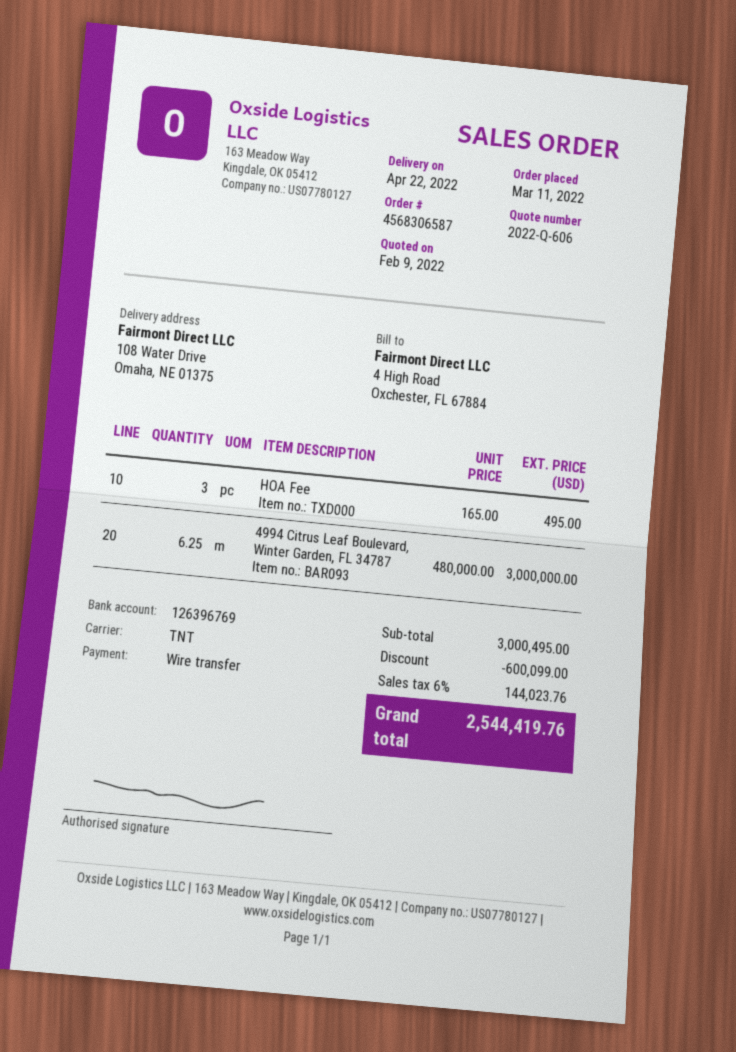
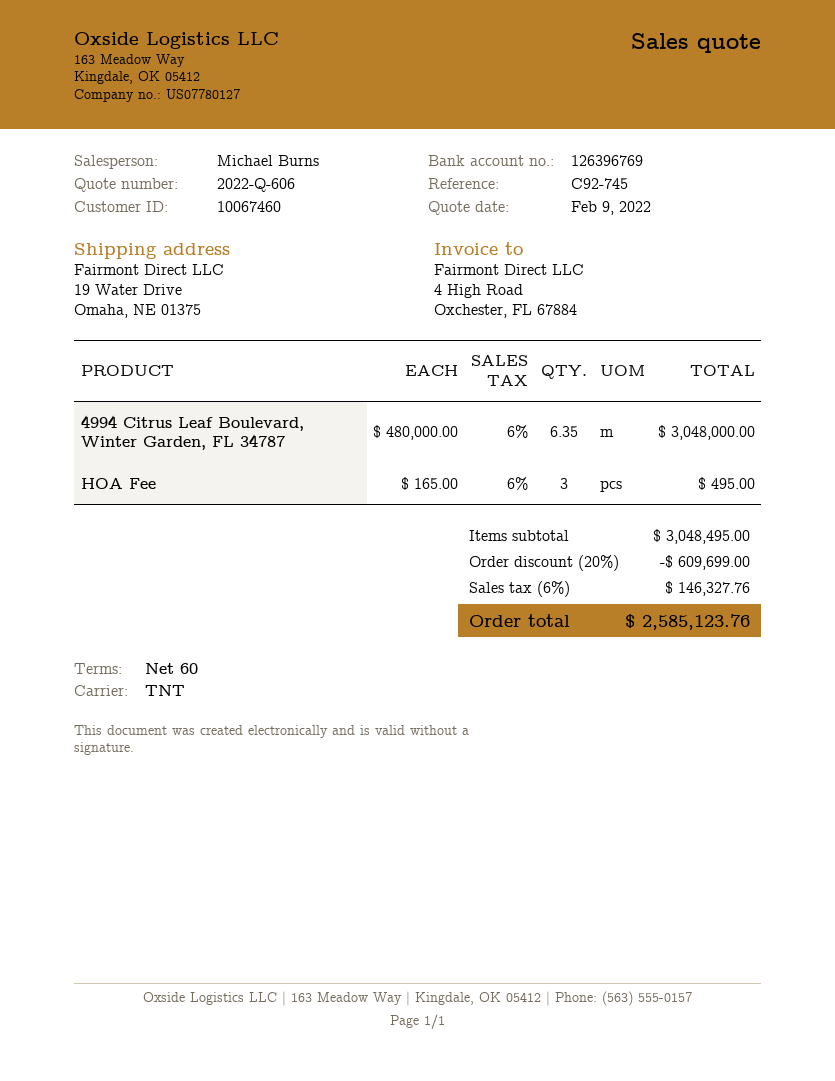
ship to: 108 Water Drive, Omaha, NE 01375 -> 19 Water Drive, Omaha, NE 01375
4994 Citrus Leaf Boulevard, Winter Garden, FL 34787: 6.25 x 480000.00 = 3000000.00 -> 6.35 x 480000.00 = 3048000.00
subtotal: 3000495.00 -> 3048495.00
discount: 600099.00 -> 609699.00
tax: 6% = 144023.76 -> 6% = 146327.76
total: 2544419.76 -> 2585123.76

